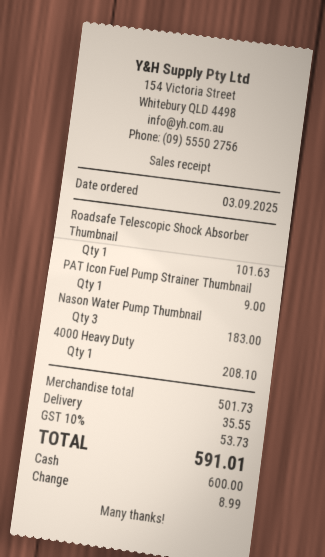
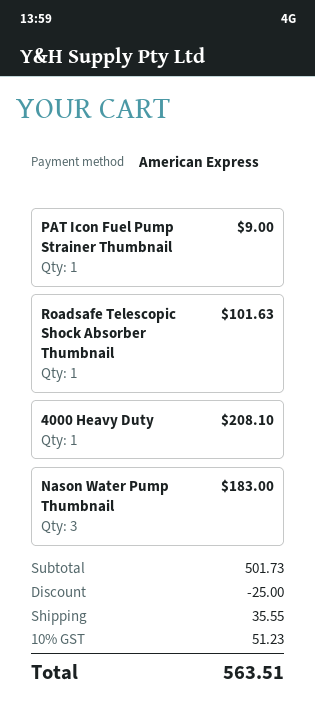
payment method: cash -> American Express
discount: none -> 25.00
tax: 10% = 53.73 -> 10% = 51.23
total: 591.01 -> 563.51

